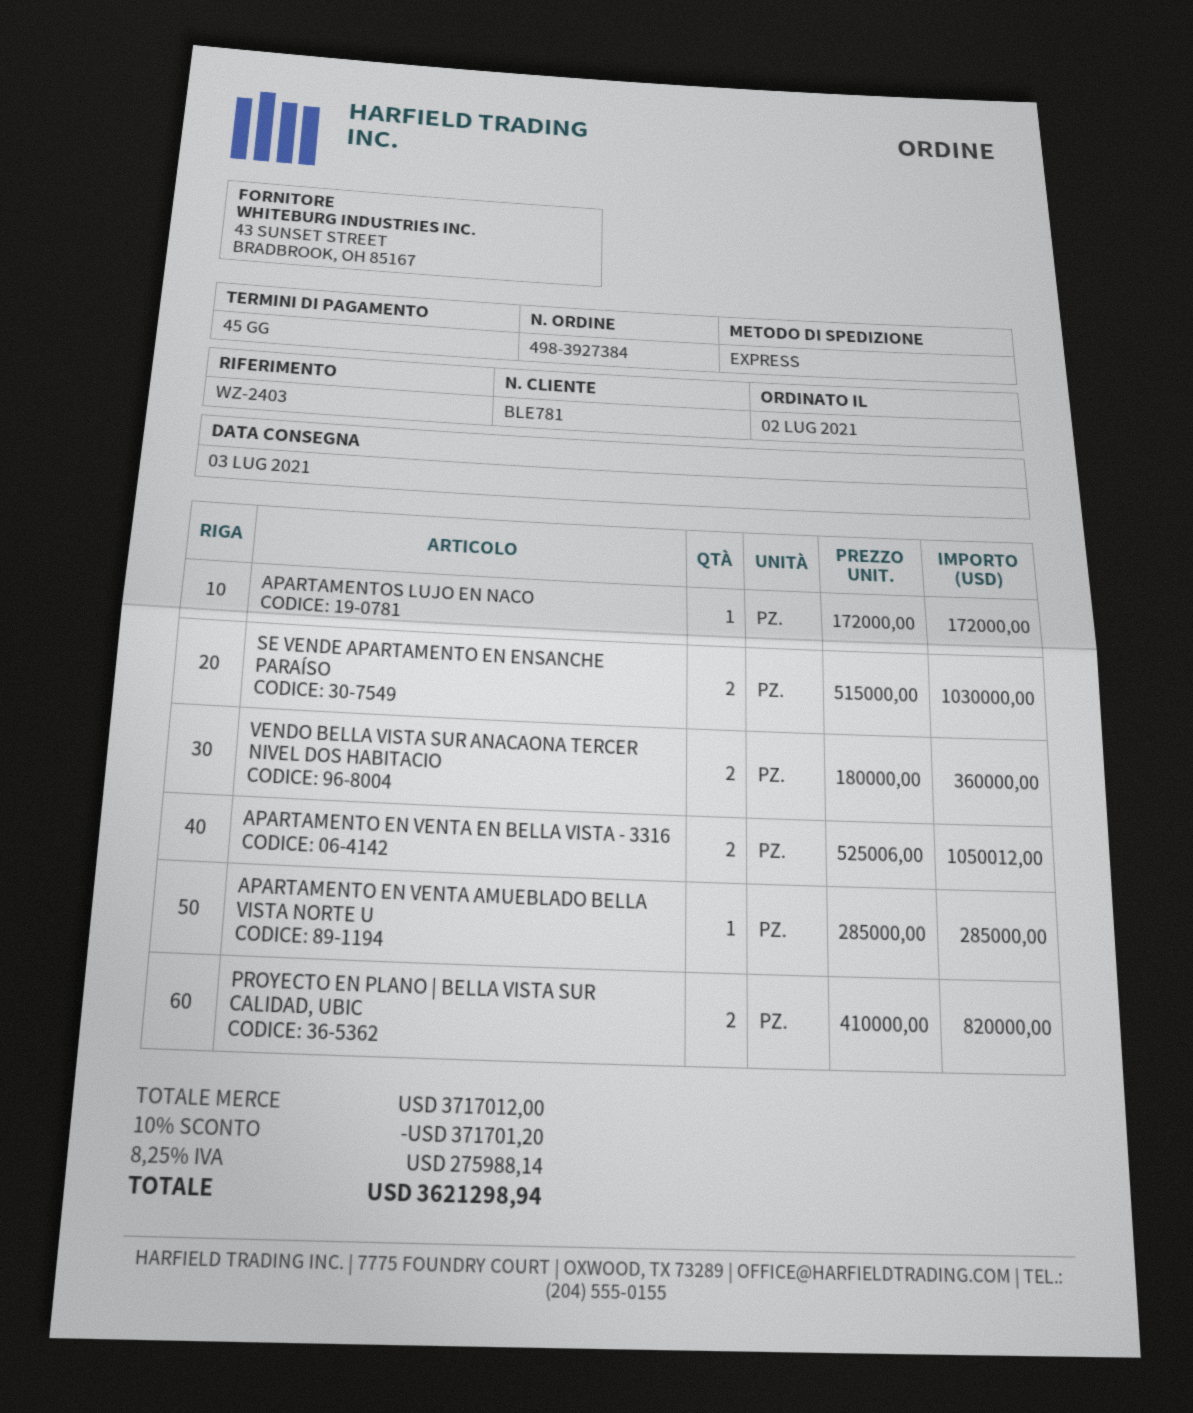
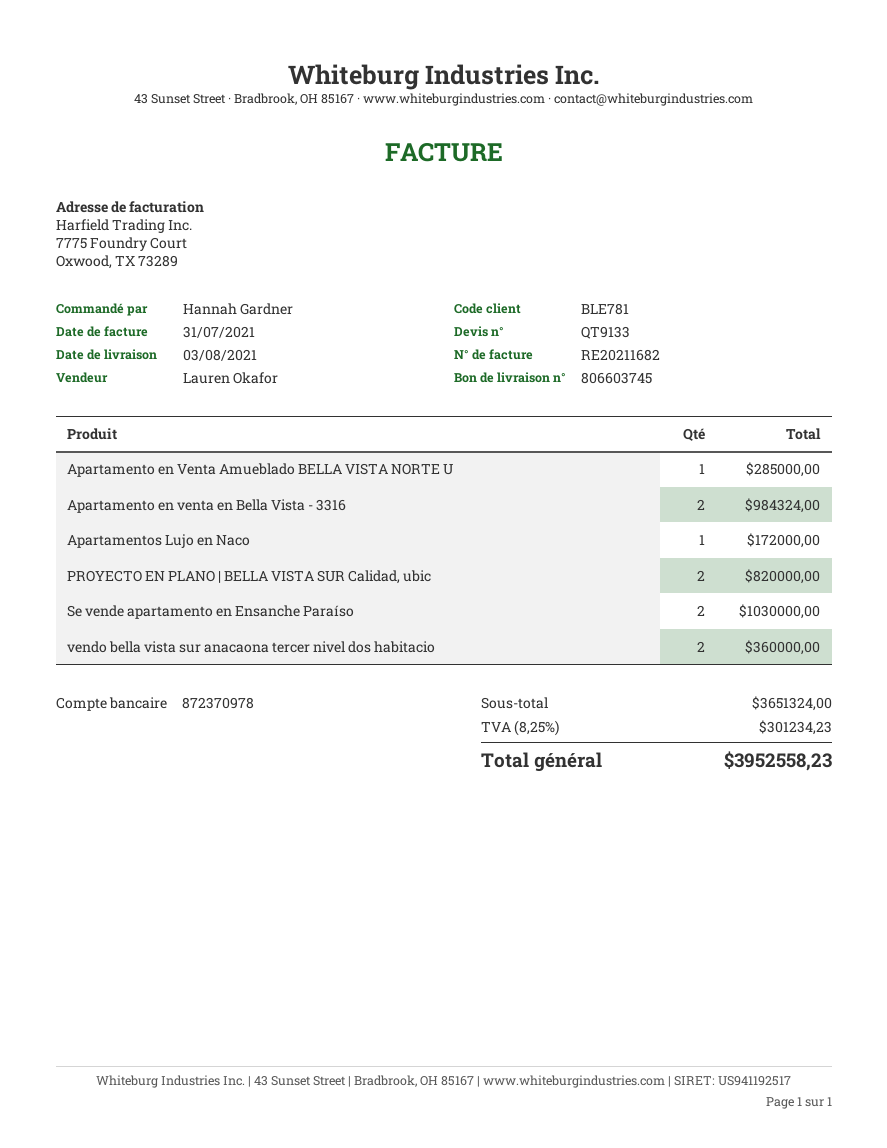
delivery date: 2021-07-03 -> 2021-08-03
APARTAMENTO EN VENTA EN BELLA VISTA - 3316: 2 for 1050012.00 -> 2 for 984324.00
subtotal: 3717012.00 -> 3651324.00
discount: 10% = 371701.20 -> none
tax: 8.25% = 275988.14 -> 8.25% = 301234.23
total: 3621298.94 -> 3952558.23

